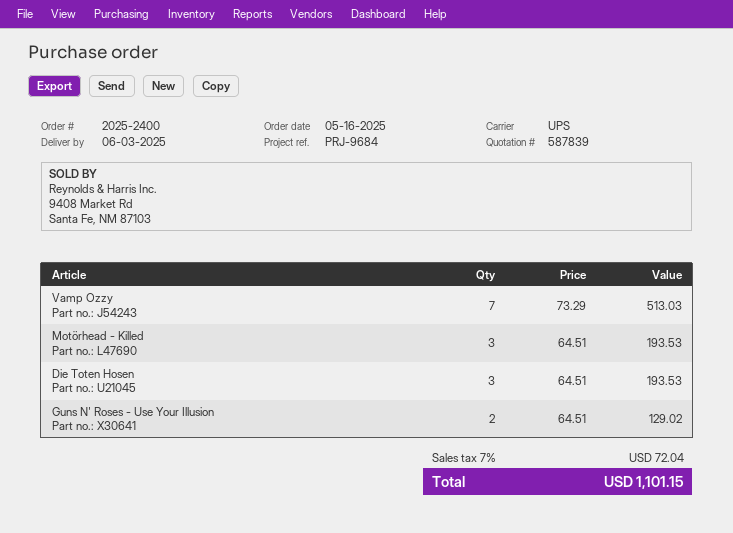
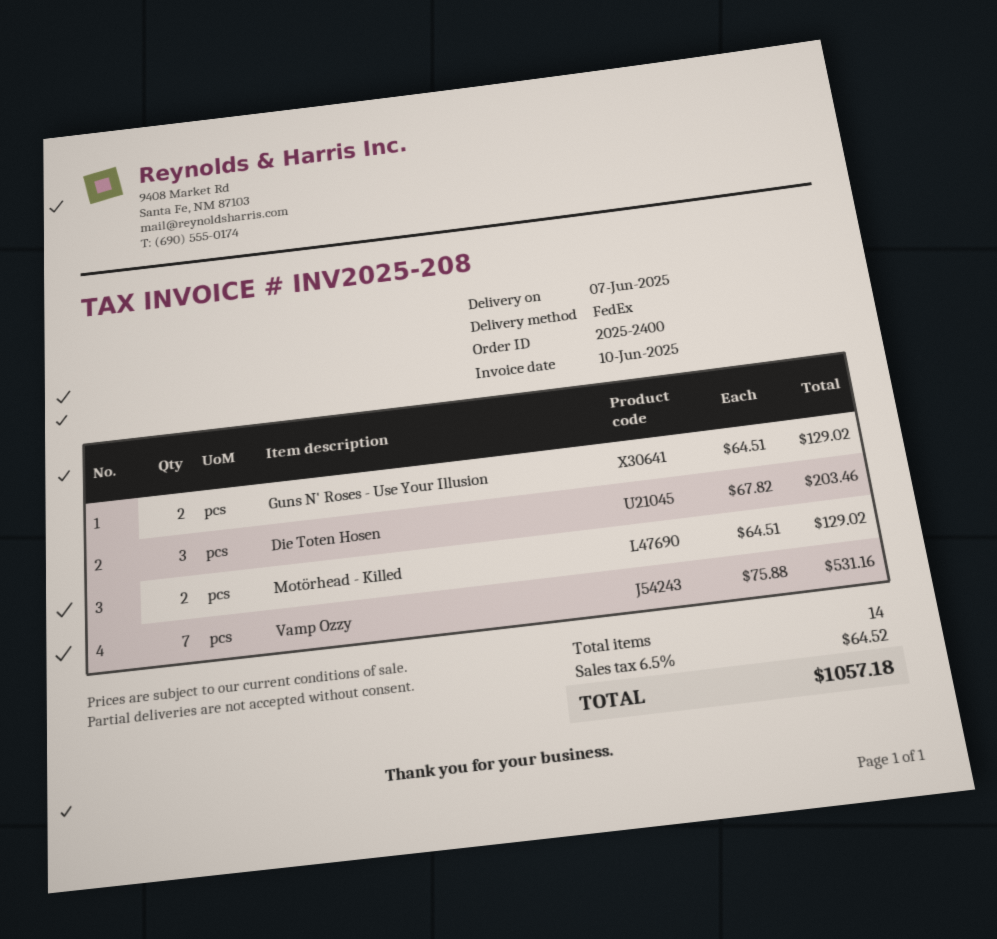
delivery date: 2025-06-03 -> 2025-06-07
shipping method: UPS -> FedEx
Vamp Ozzy: 7 x 73.29 = 513.03 -> 7 x 75.88 = 531.16
Motörhead - Killed: 3 x 64.51 = 193.53 -> 2 x 64.51 = 129.02
Die Toten Hosen: 3 x 64.51 = 193.53 -> 3 x 67.82 = 203.46
tax: 7% = 72.04 -> 6.5% = 64.52
total: 1101.15 -> 1057.18

